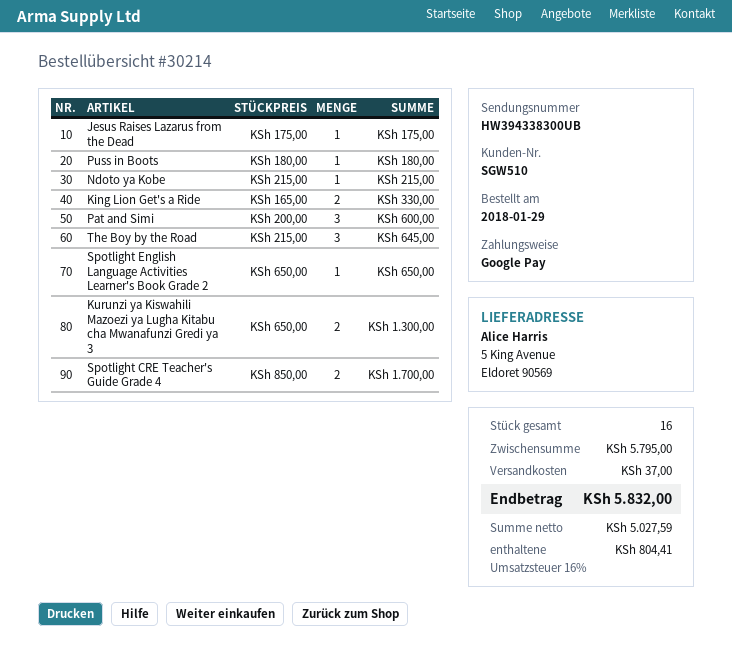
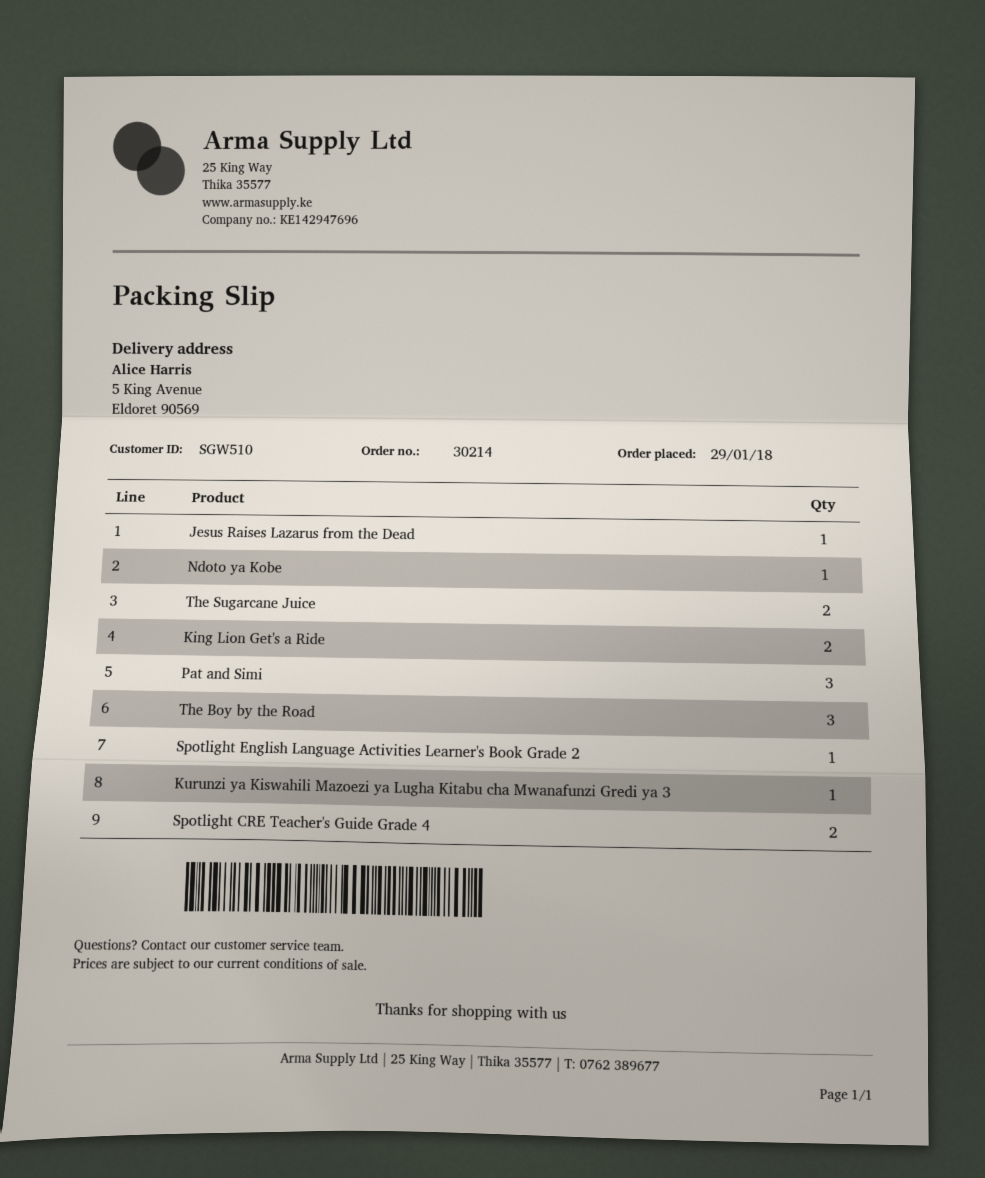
Puss in Boots: 1 -> none
Kurunzi ya Kiswahili Mazoezi ya Lugha Kitabu cha Mwanafunzi Gredi ya 3: 2 -> 1
The Sugarcane Juice: none -> 2

